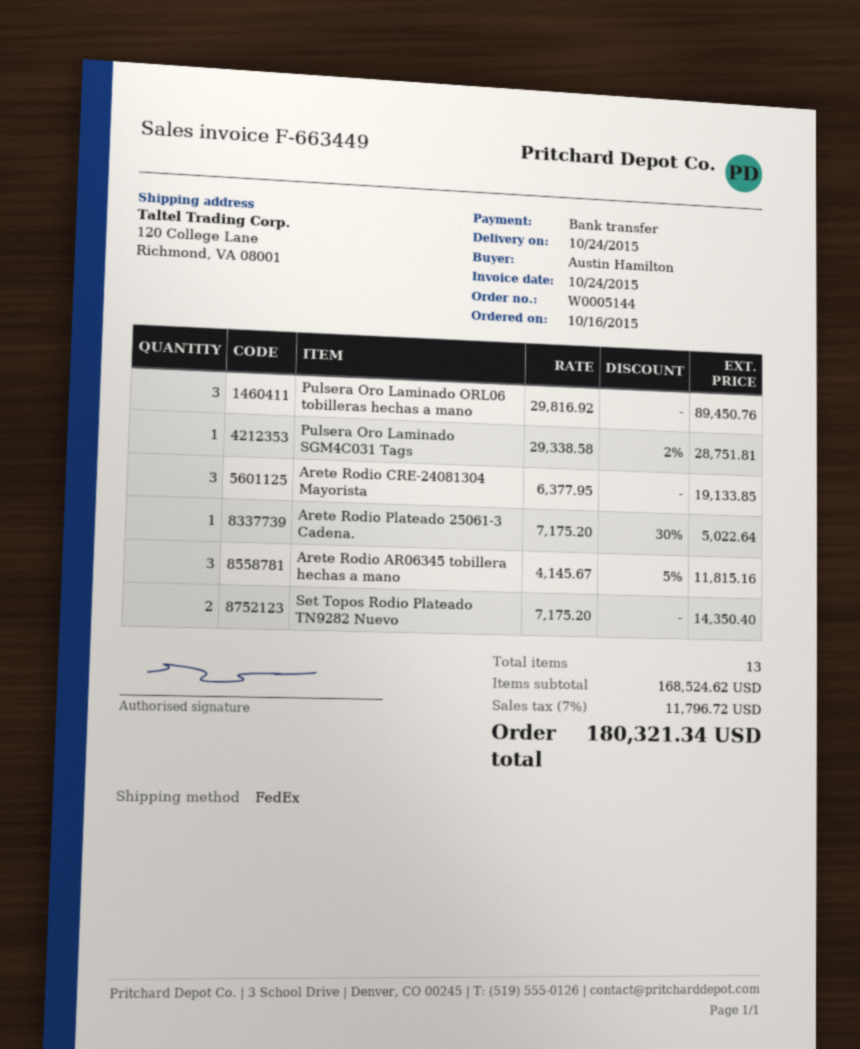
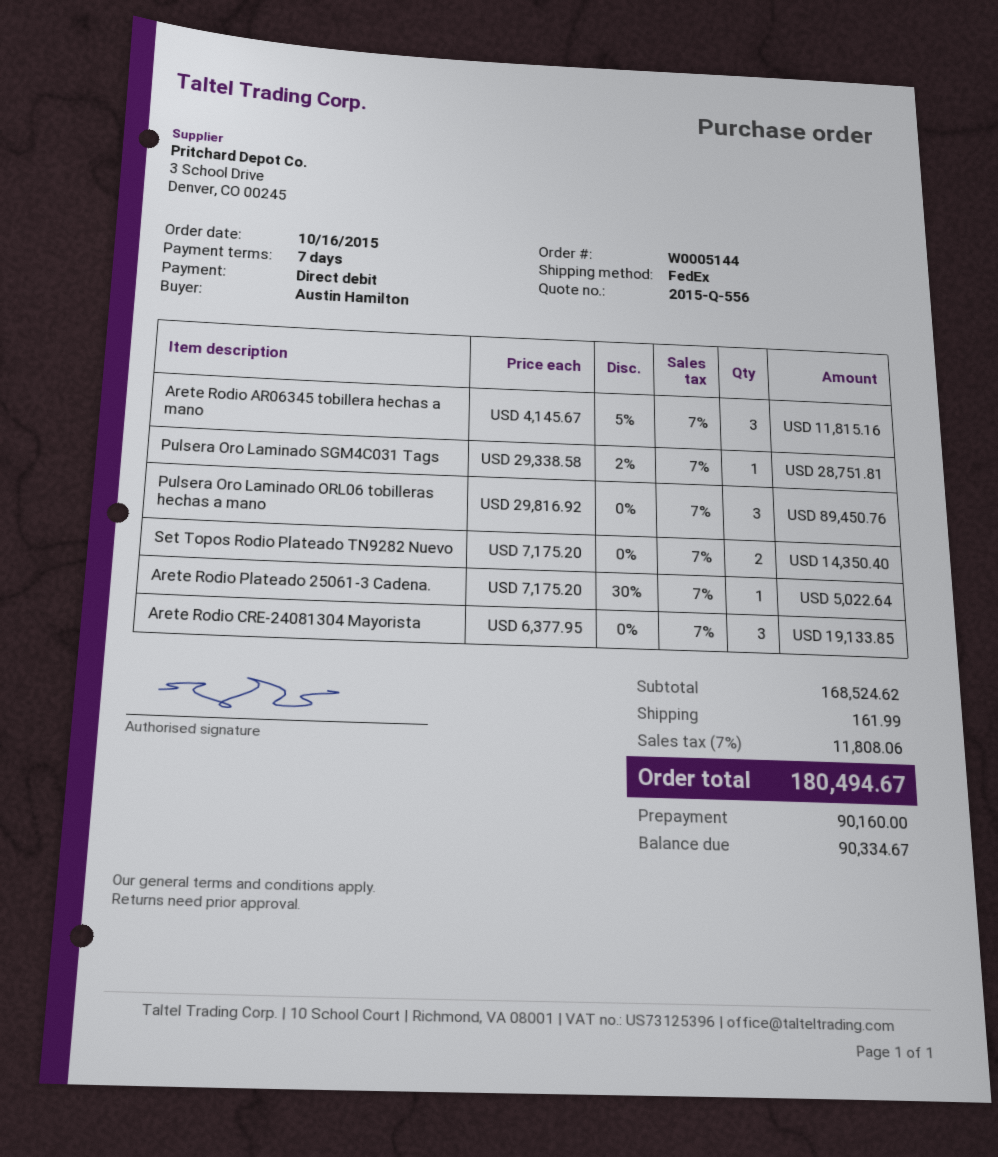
payment method: bank transfer -> direct debit
shipping: none -> 161.99
tax: 7% = 11796.72 -> 7% = 11808.06
total: 180321.34 -> 180494.67

